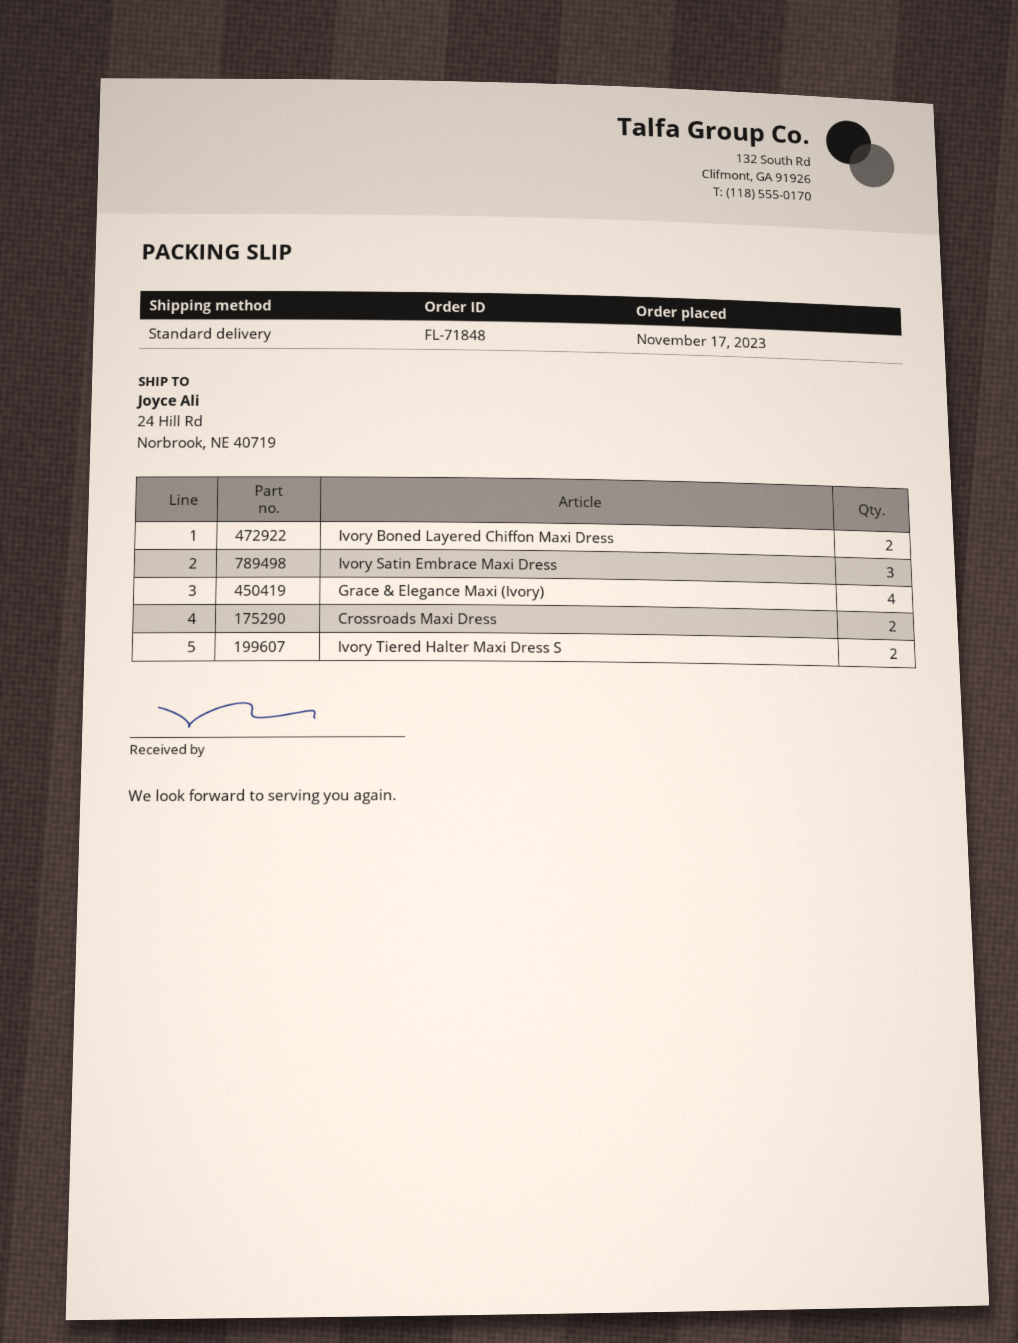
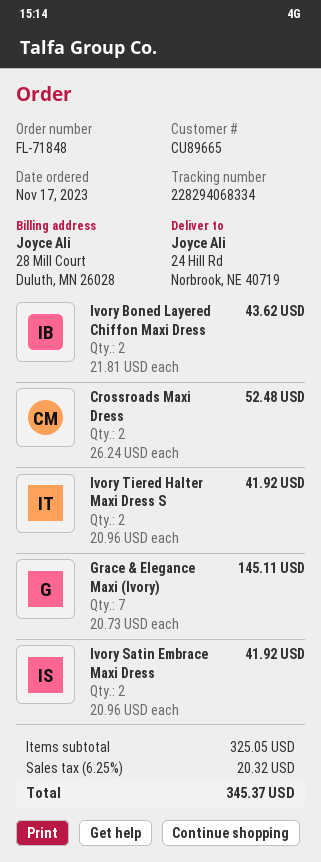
Ivory Satin Embrace Maxi Dress: 3 -> 2
Grace & Elegance Maxi (Ivory): 4 -> 7

